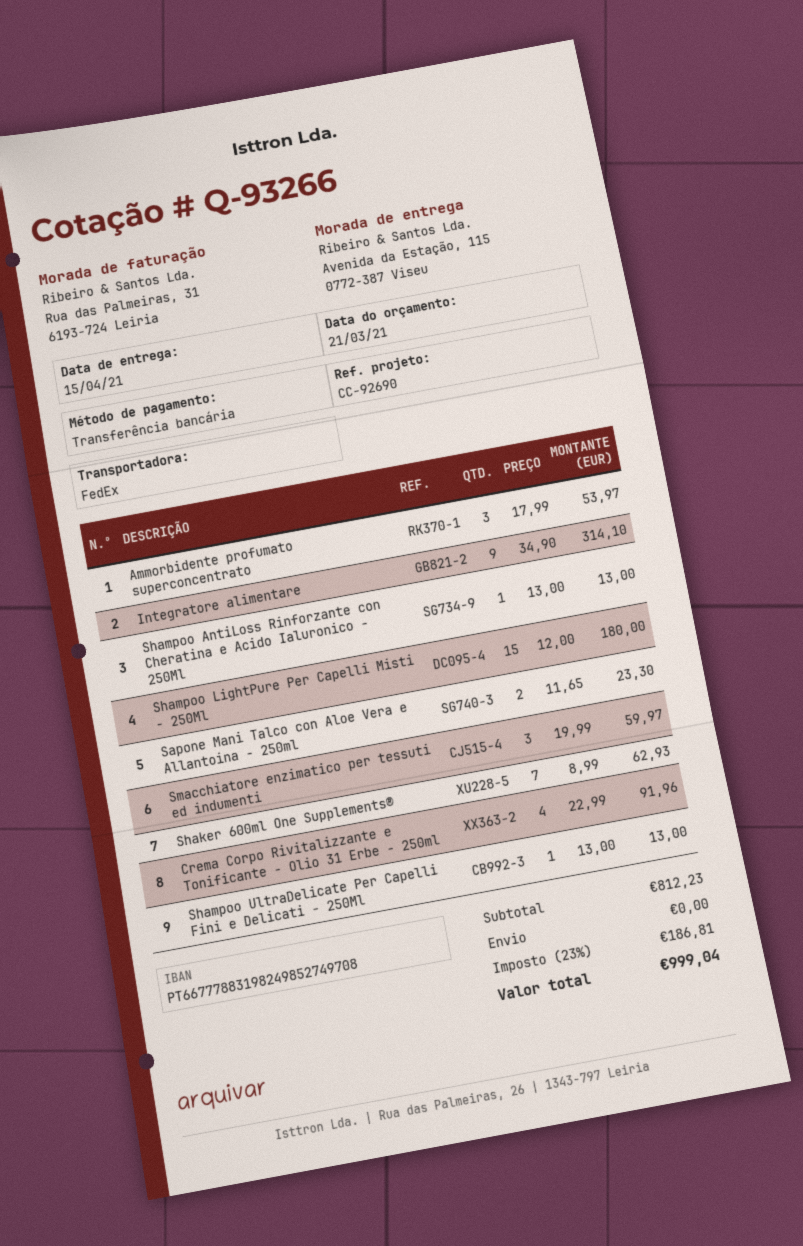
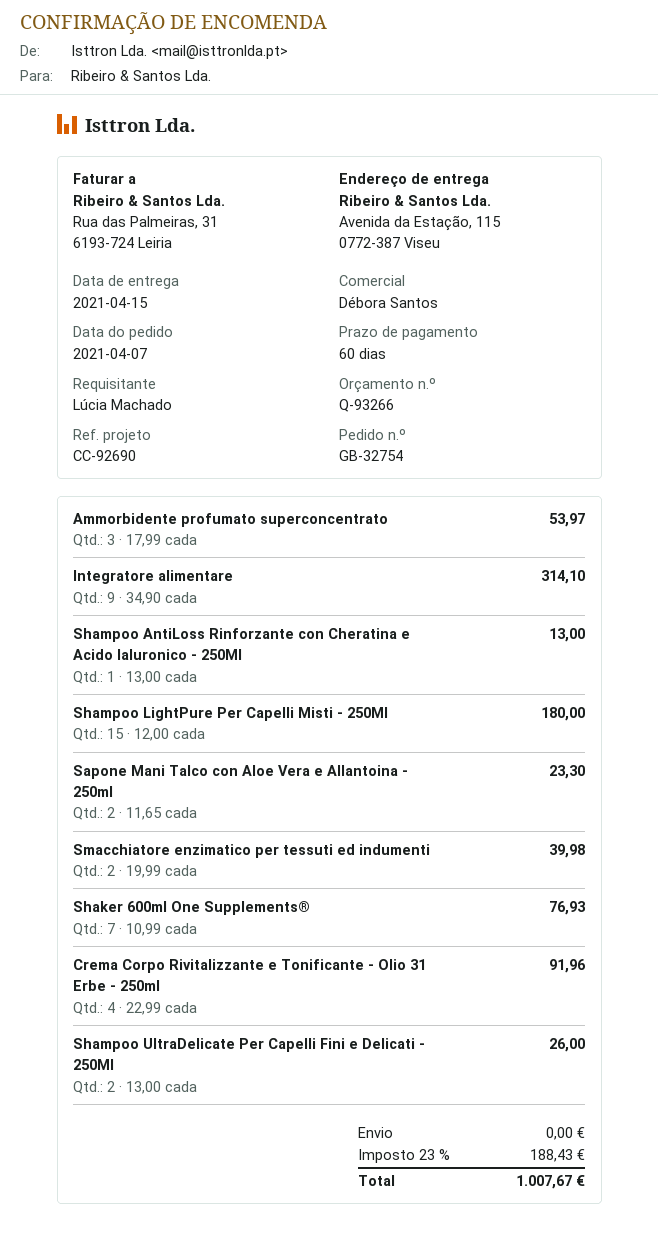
Smacchiatore enzimatico per tessuti ed indumenti: 3 x 19.99 = 59.97 -> 2 x 19.99 = 39.98
Shaker 600ml One Supplements®: 7 x 8.99 = 62.93 -> 7 x 10.99 = 76.93
Shampoo UltraDelicate Per Capelli Fini e Delicati - 250Ml: 1 x 13.00 = 13.00 -> 2 x 13.00 = 26.00
tax: 23% = 186.81 -> 23% = 188.43
total: 999.04 -> 1007.67

